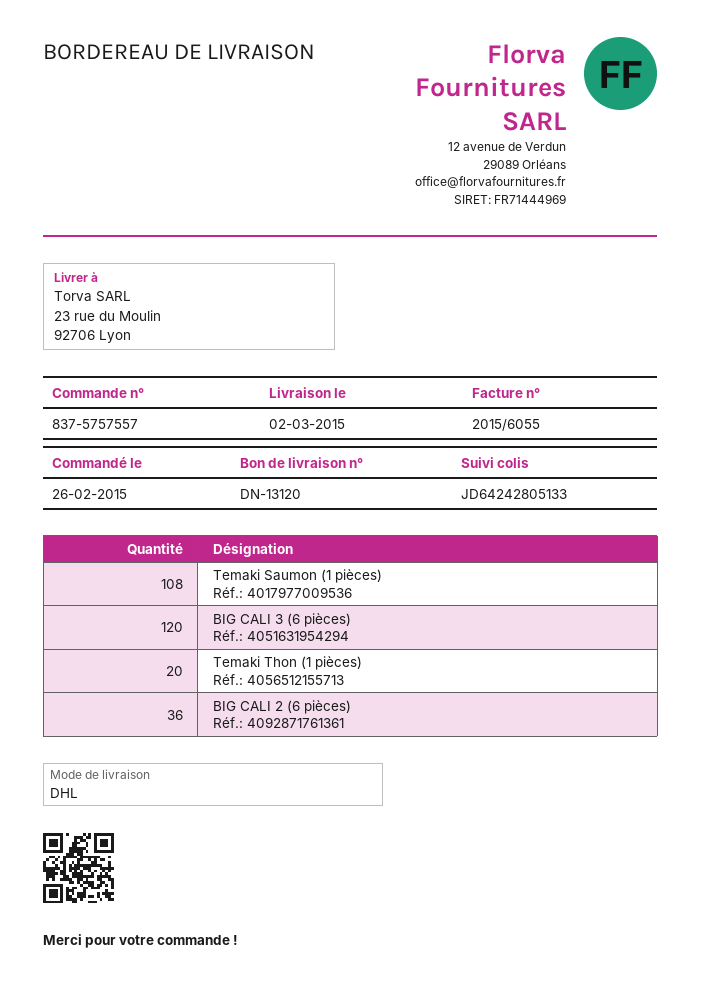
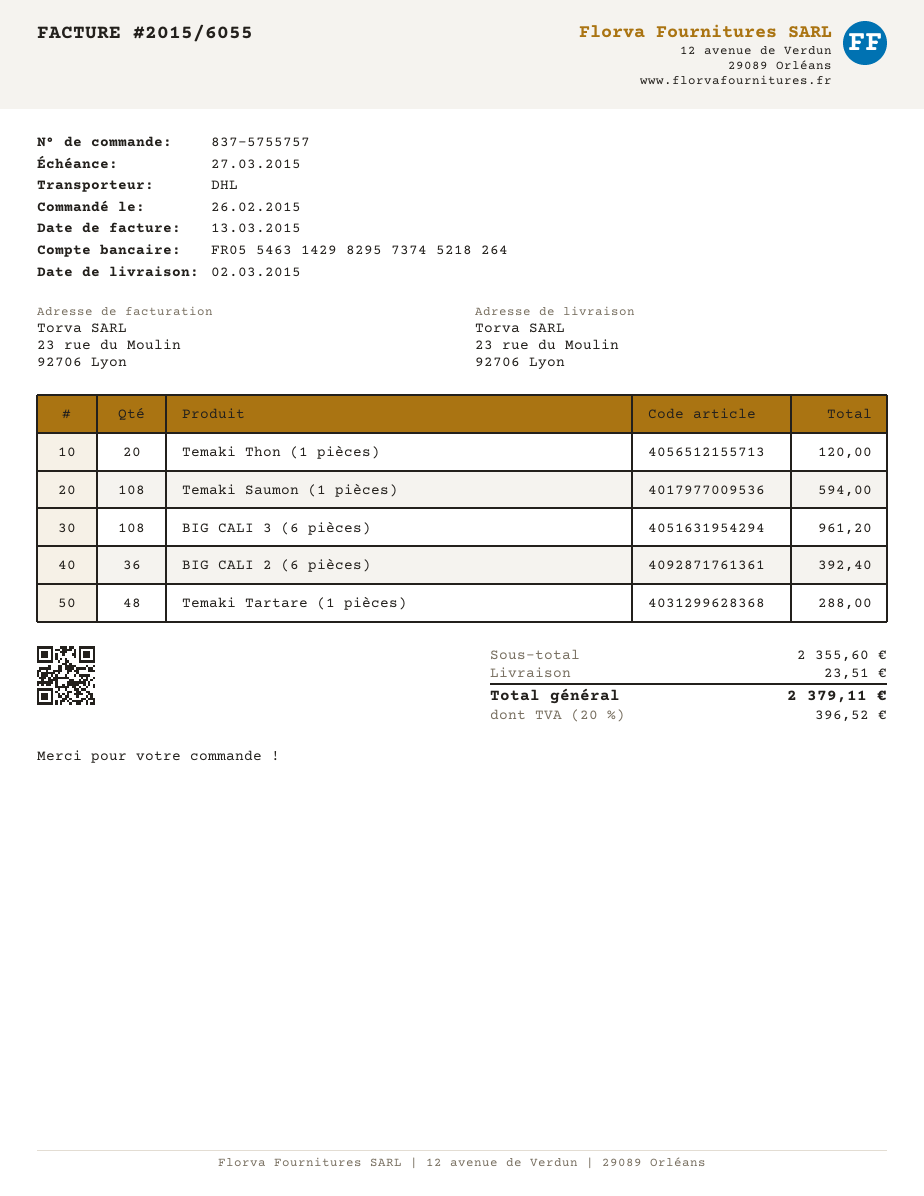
order number: 837-5757557 -> 837-5755757
BIG CALI 3 (6 pièces): 120 -> 108
Temaki Tartare (1 pièces): none -> 48

